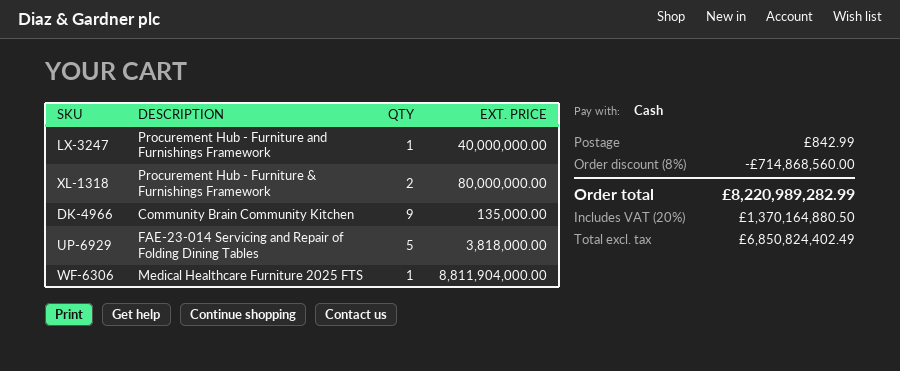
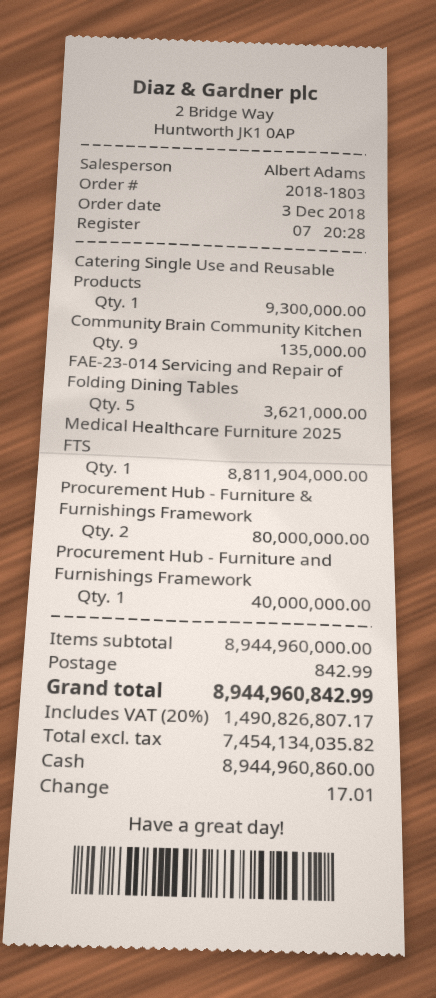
FAE-23-014 Servicing and Repair of Folding Dining Tables: 5 for 3818000.00 -> 5 for 3621000.00
Catering Single Use and Reusable Products: none -> 1 for 9300000.00
discount: 8% = 714868560.00 -> none
net: 6850824402.49 -> 7454134035.82
tax: 20% = 1370164880.50 -> 20% = 1490826807.17
total: 8220989282.99 -> 8944960842.99

